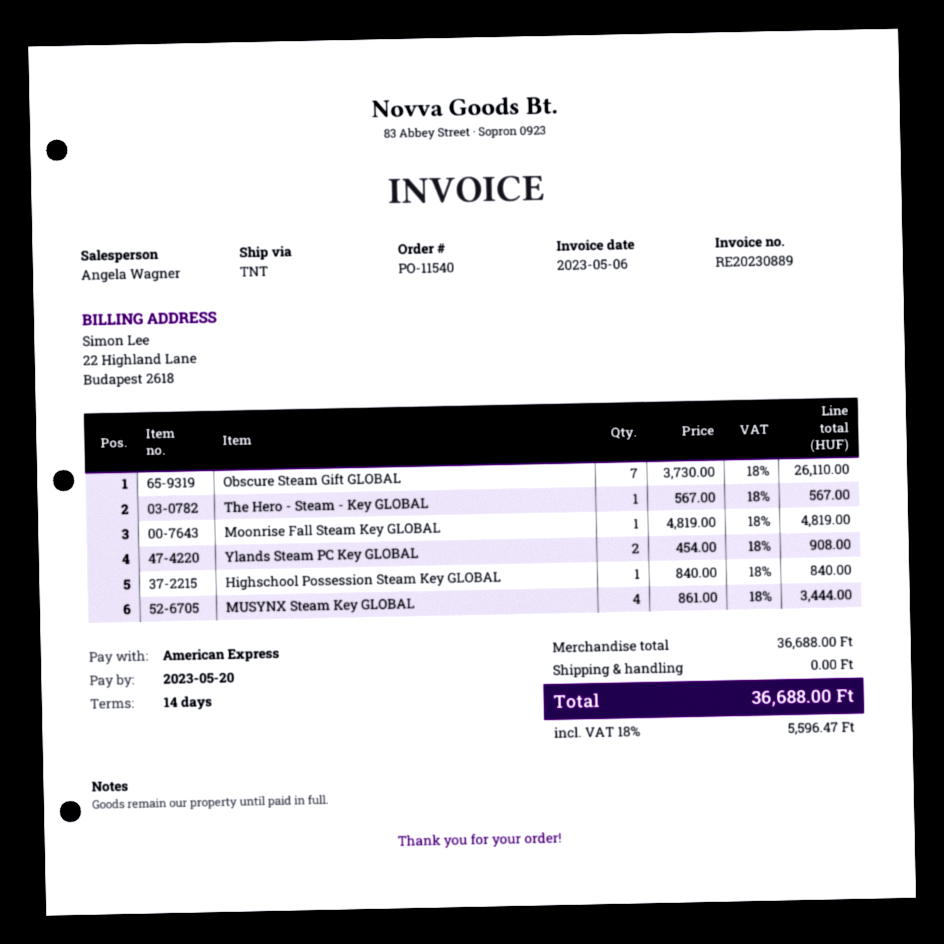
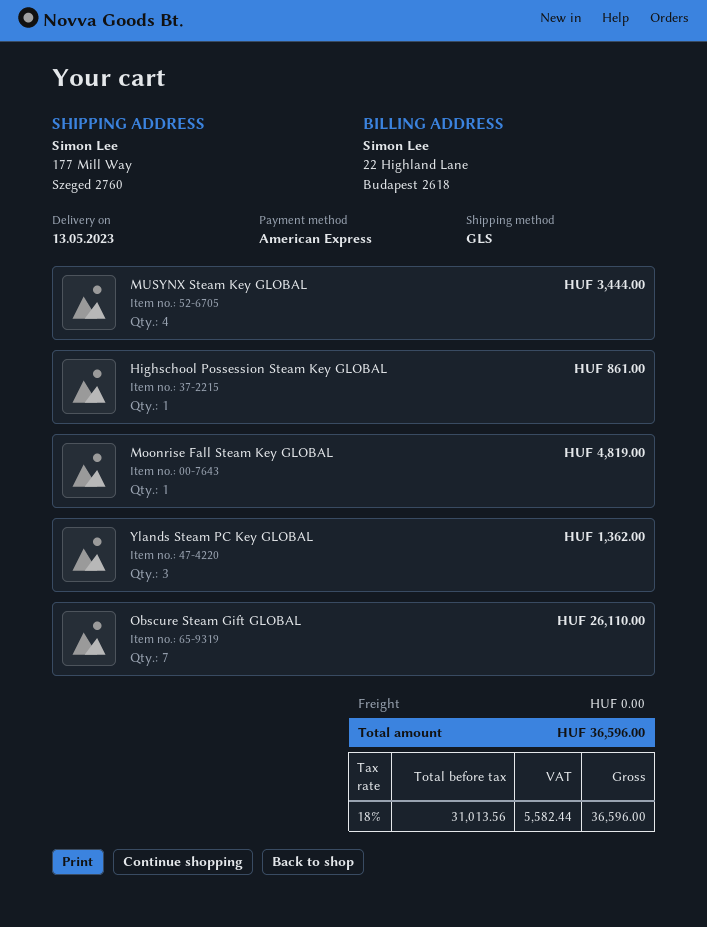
shipping method: TNT -> GLS
The Hero - Steam - Key GLOBAL: 1 for 567.00 -> none
Ylands Steam PC Key GLOBAL: 2 for 908.00 -> 3 for 1362.00
Highschool Possession Steam Key GLOBAL: 1 for 840.00 -> 1 for 861.00
tax: 18% = 5596.47 -> 18% = 5582.44
total: 36688.00 -> 36596.00

